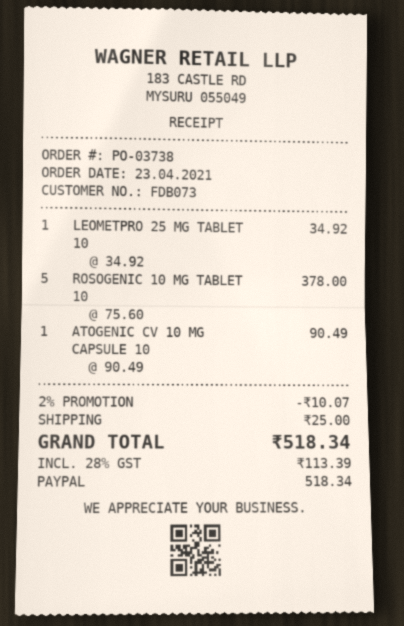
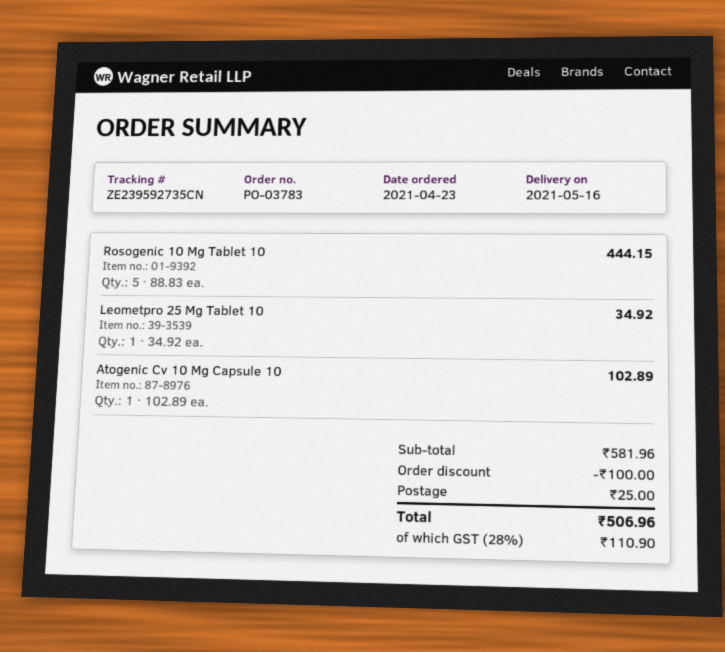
order number: PO-03738 -> PO-03783
ROSOGENIC 10 MG TABLET 10: 5 x 75.60 = 378.00 -> 5 x 88.83 = 444.15
ATOGENIC CV 10 MG CAPSULE 10: 1 x 90.49 = 90.49 -> 1 x 102.89 = 102.89
discount: 10.07 -> 100.00
tax: 28% = 113.39 -> 28% = 110.90
total: 518.34 -> 506.96

